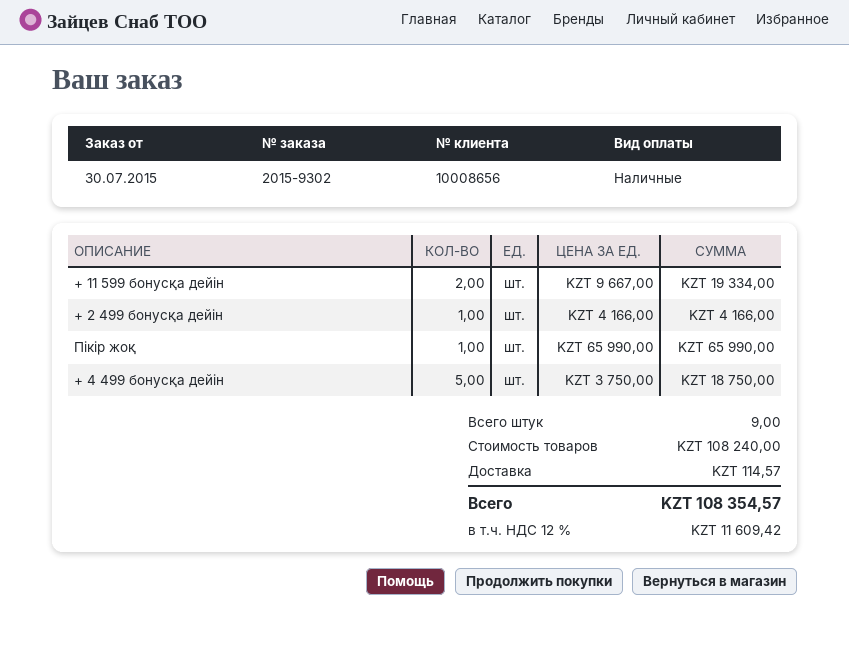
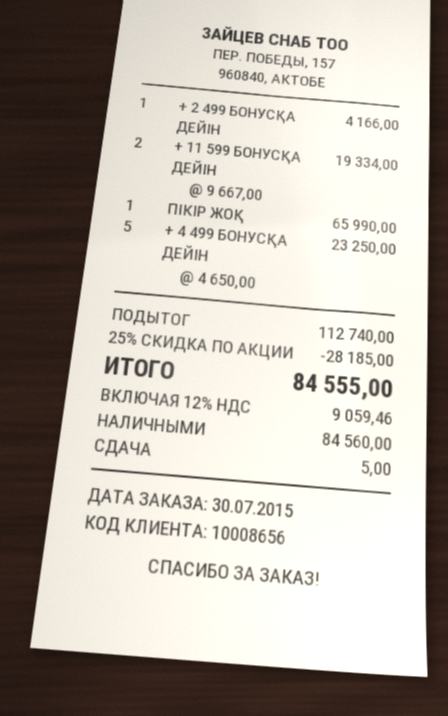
+ 4 499 бонусқа дейін: 5 x 3750.00 = 18750.00 -> 5 x 4650.00 = 23250.00
subtotal: 108240.00 -> 112740.00
discount: none -> 25% = 28185.00
shipping: 114.57 -> none
tax: 12% = 11609.42 -> 12% = 9059.46
total: 108354.57 -> 84555.00

